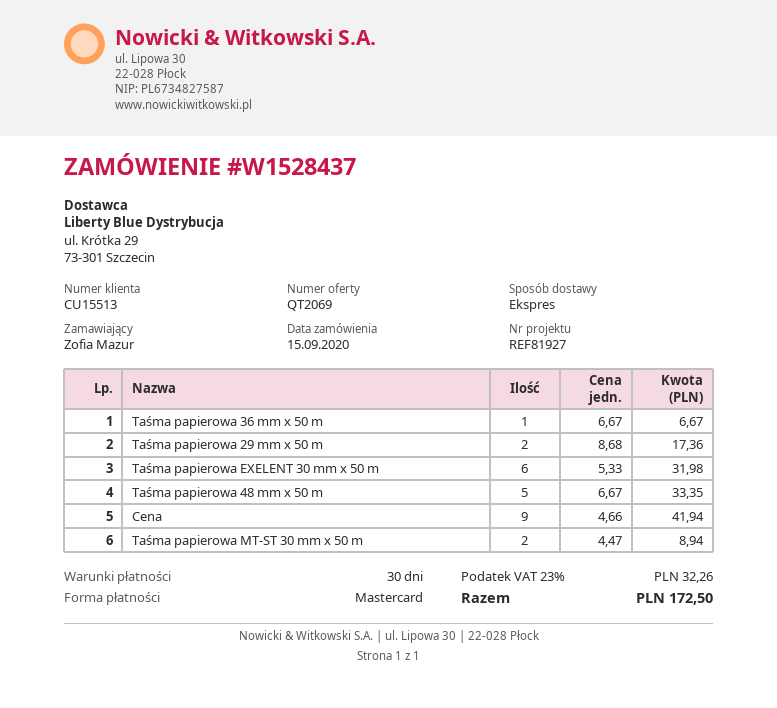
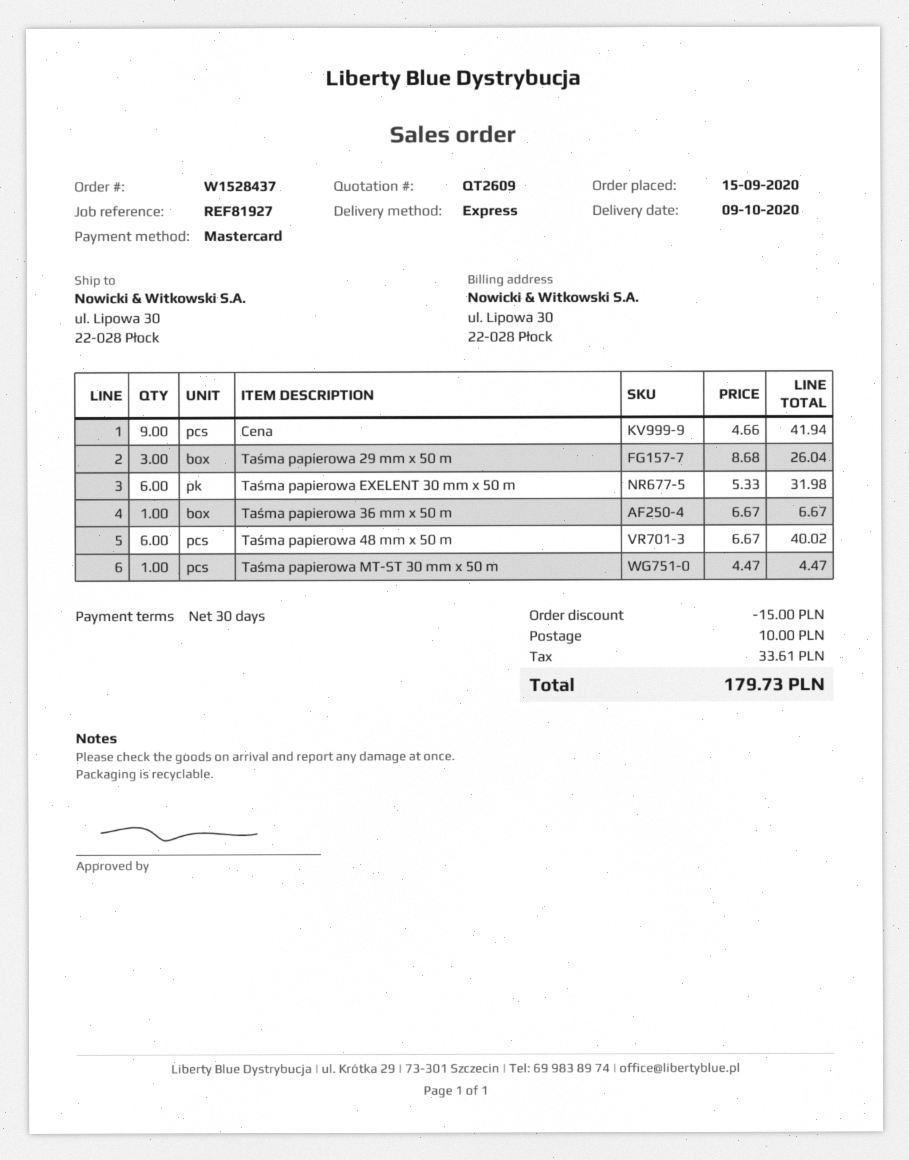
quote number: QT2069 -> QT2609
Taśma papierowa 29 mm x 50 m: 2 x 8.68 = 17.36 -> 3 x 8.68 = 26.04
Taśma papierowa 48 mm x 50 m: 5 x 6.67 = 33.35 -> 6 x 6.67 = 40.02
Taśma papierowa MT-ST 30 mm x 50 m: 2 x 4.47 = 8.94 -> 1 x 4.47 = 4.47
discount: none -> 15.00
shipping: none -> 10.00
tax: 32.26 -> 33.61
total: 172.50 -> 179.73

